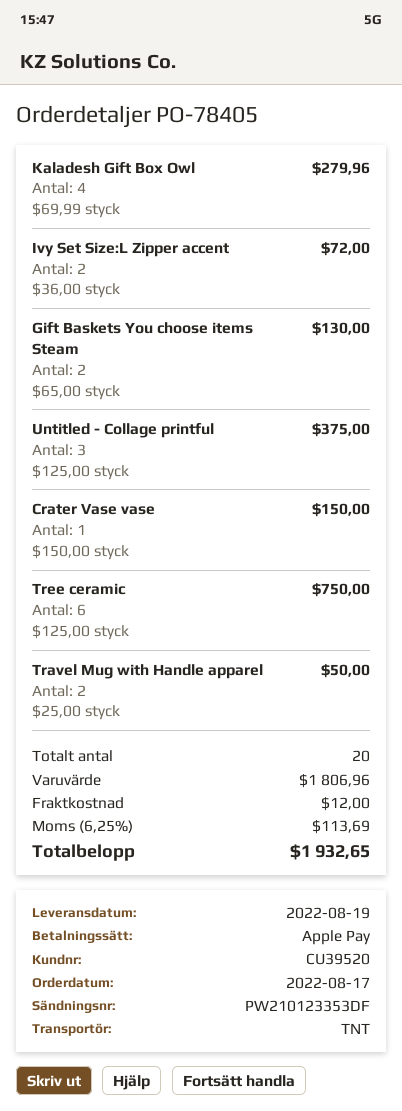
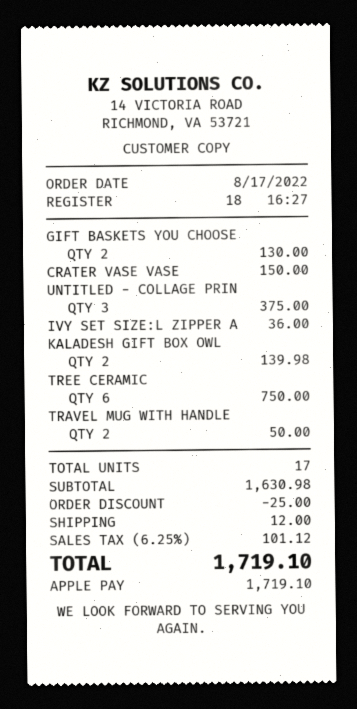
Kaladesh Gift Box Owl: 4 for 279.96 -> 2 for 139.98
Ivy Set Size:L Zipper accent: 2 for 72.00 -> 1 for 36.00
total quantity: 20 -> 17
subtotal: 1806.96 -> 1630.98
discount: none -> 25.00
tax: 6.25% = 113.69 -> 6.25% = 101.12
total: 1932.65 -> 1719.10

